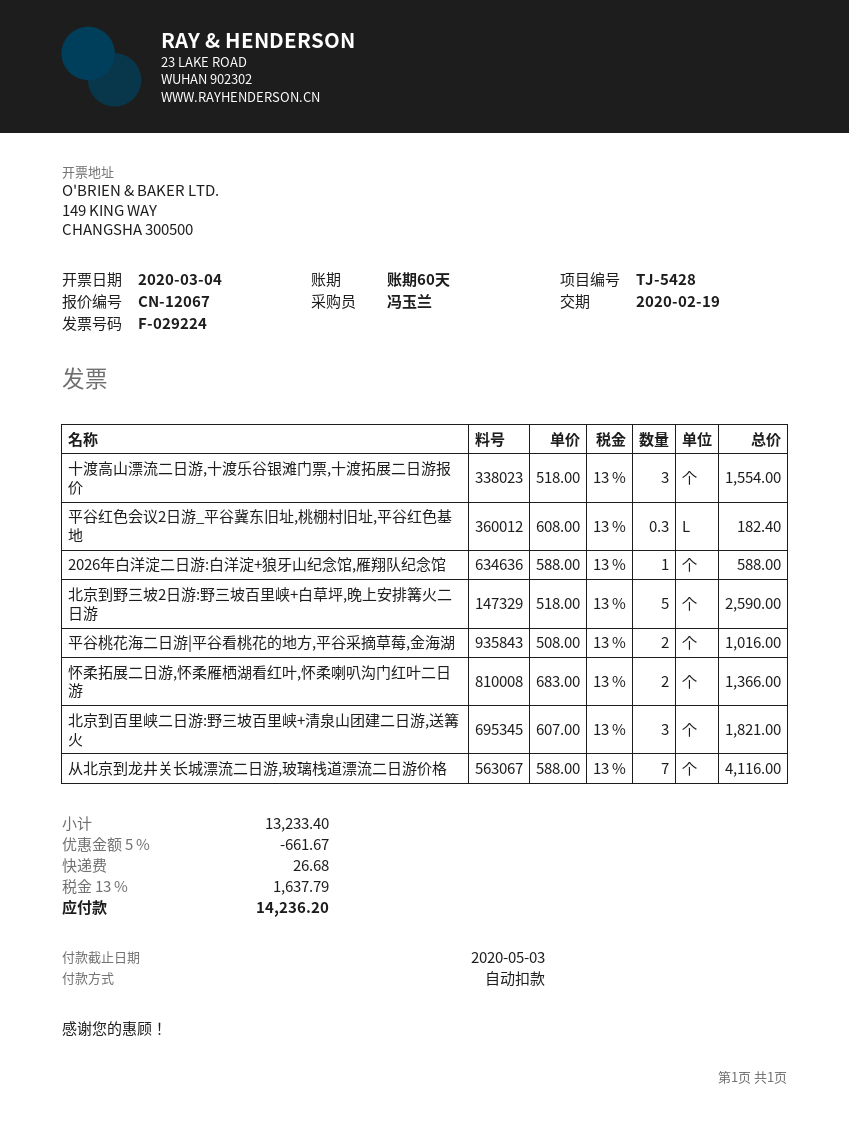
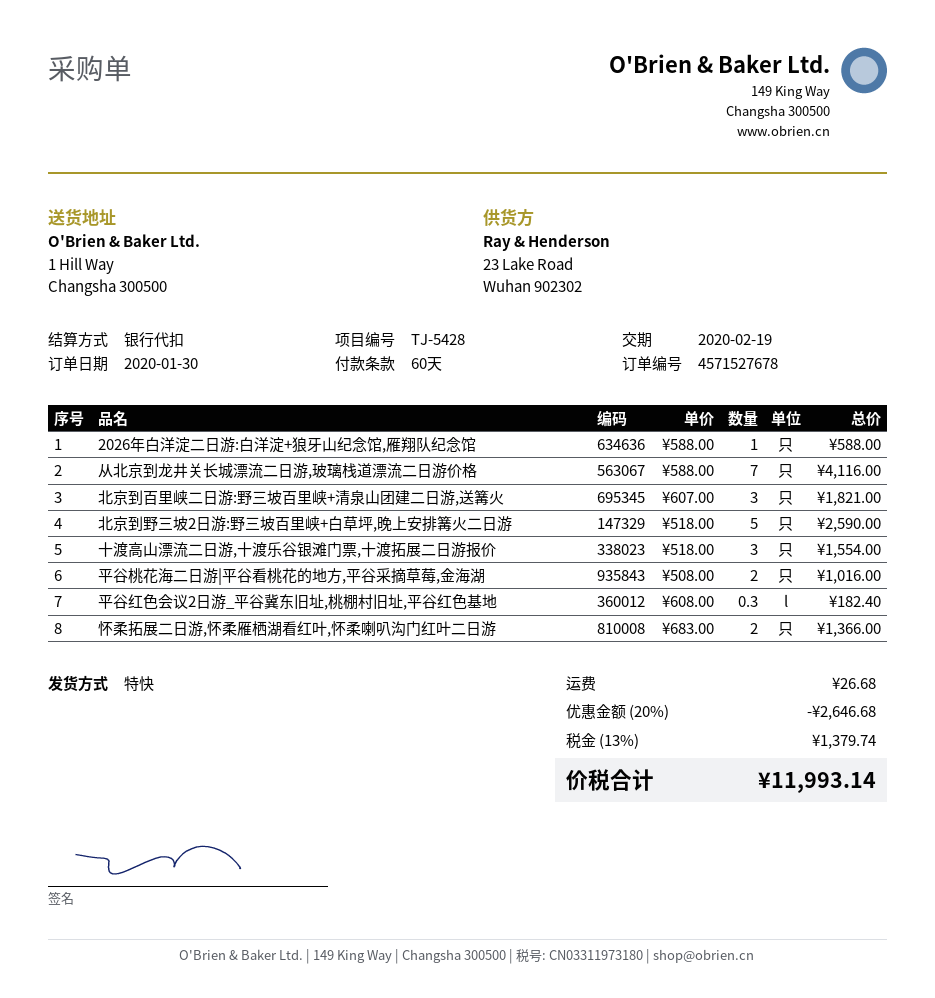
discount: 5% = 661.67 -> 20% = 2646.68
tax: 13% = 1637.79 -> 13% = 1379.74
total: 14236.20 -> 11993.14

